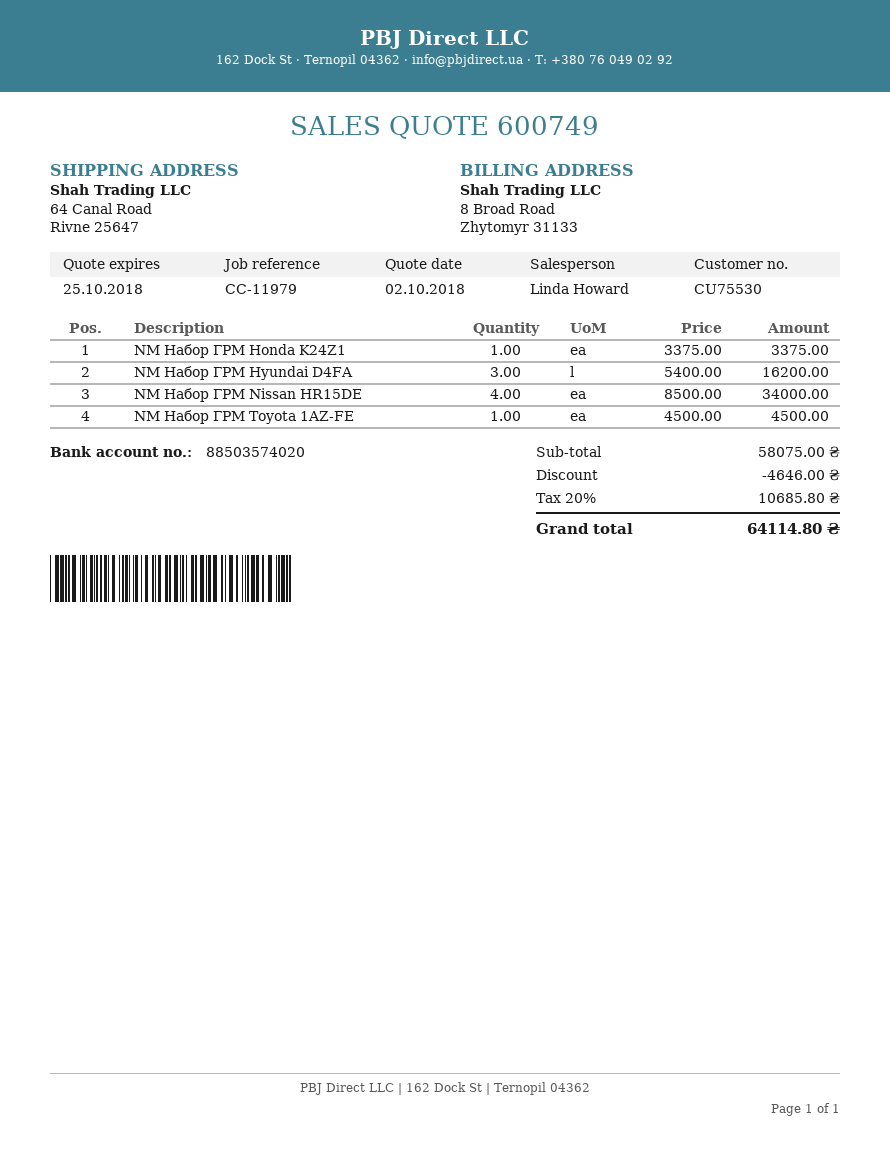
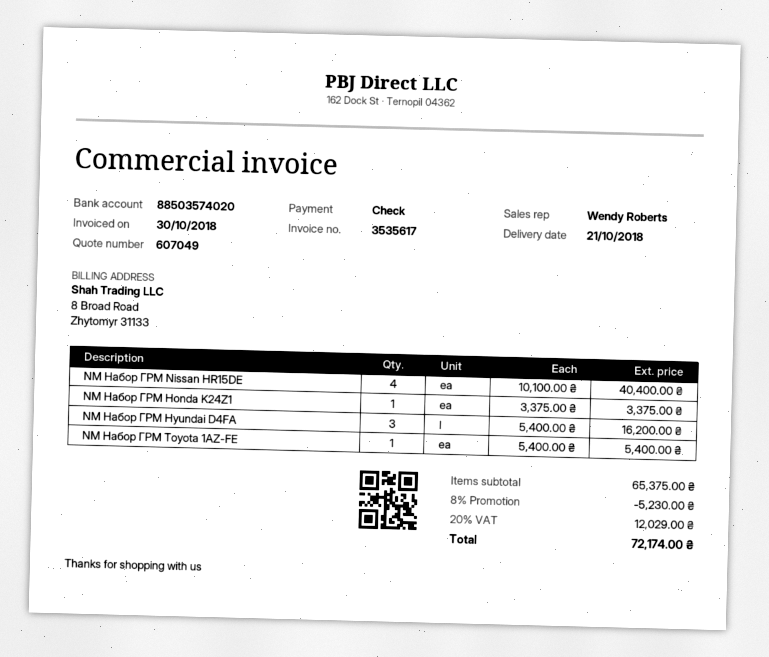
quote number: 600749 -> 607049
sales rep: Linda Howard -> Wendy Roberts
NM Набор ГРМ Nissan HR15DE: 4 x 8500.00 = 34000.00 -> 4 x 10100.00 = 40400.00
NM Набор ГРМ Toyota 1AZ-FE: 1 x 4500.00 = 4500.00 -> 1 x 5400.00 = 5400.00
subtotal: 58075.00 -> 65375.00
discount: 4646.00 -> 5230.00
tax: 20% = 10685.80 -> 20% = 12029.00
total: 64114.80 -> 72174.00

